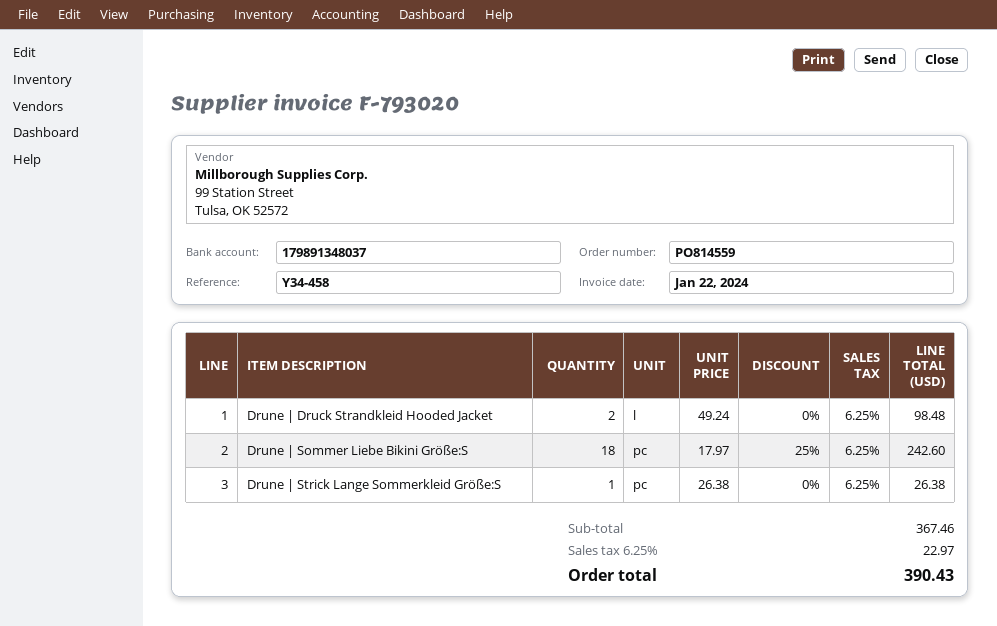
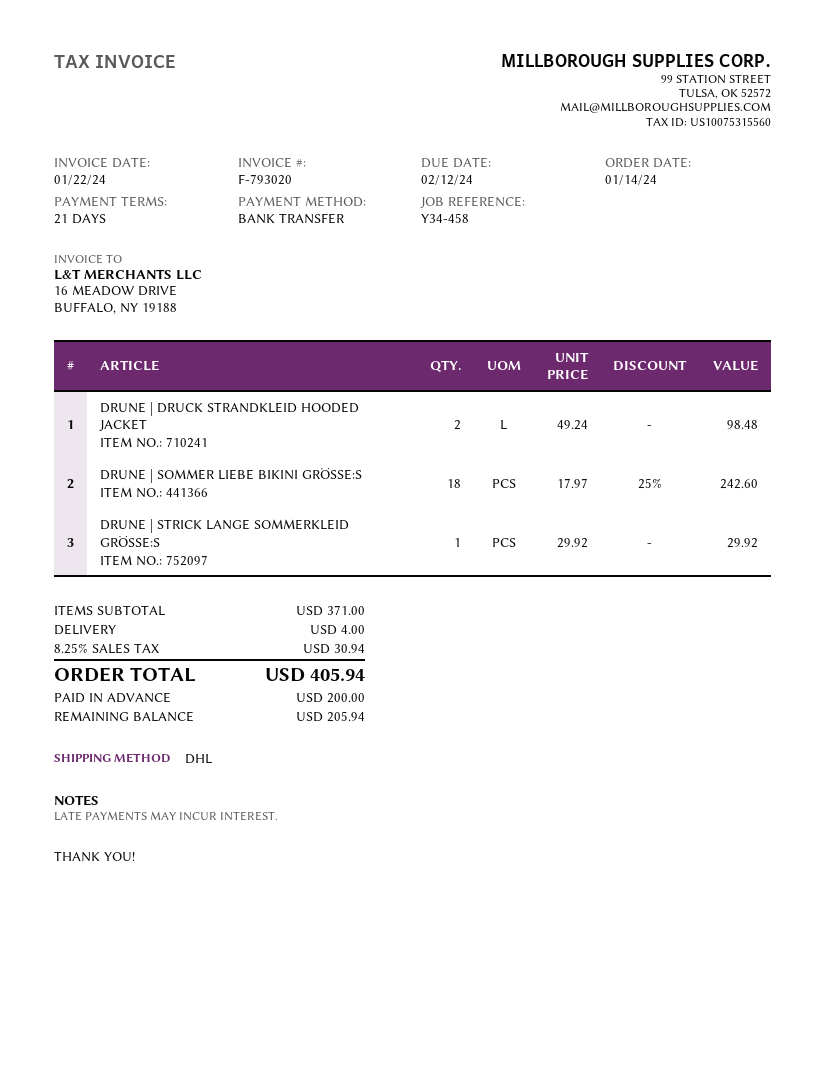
Drune | Strick Lange Sommerkleid Größe:S: 1 x 26.38 = 26.38 -> 1 x 29.92 = 29.92
subtotal: 367.46 -> 371.00
shipping: none -> 4.00
tax: 6.25% = 22.97 -> 8.25% = 30.94
total: 390.43 -> 405.94

